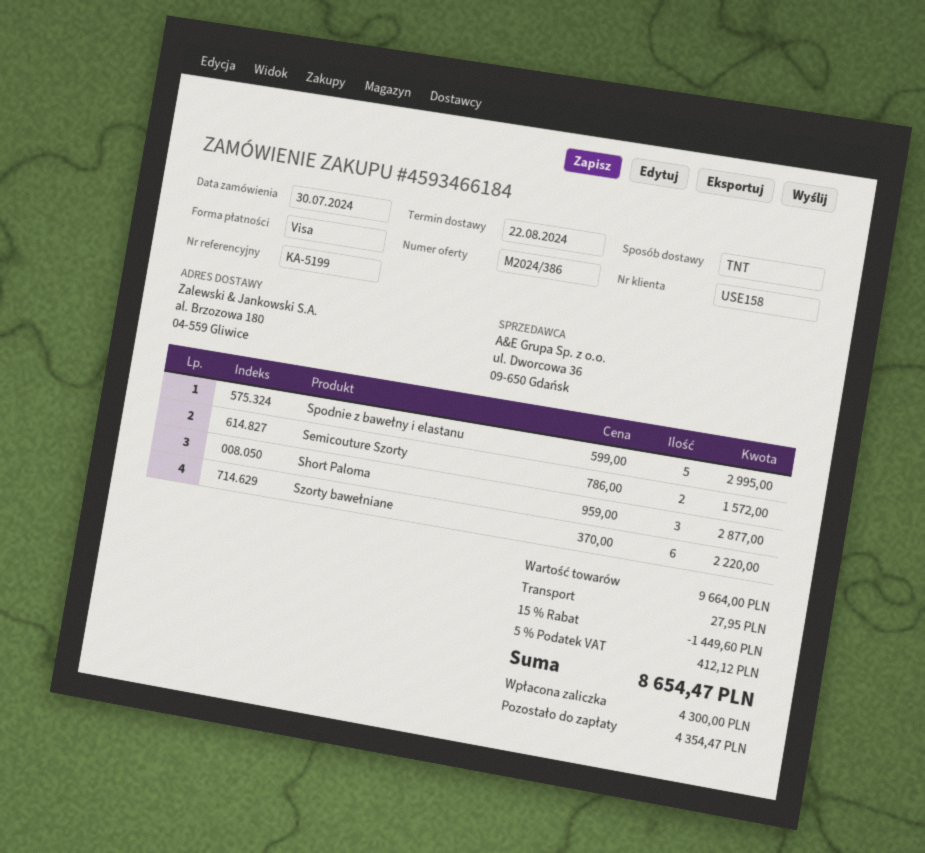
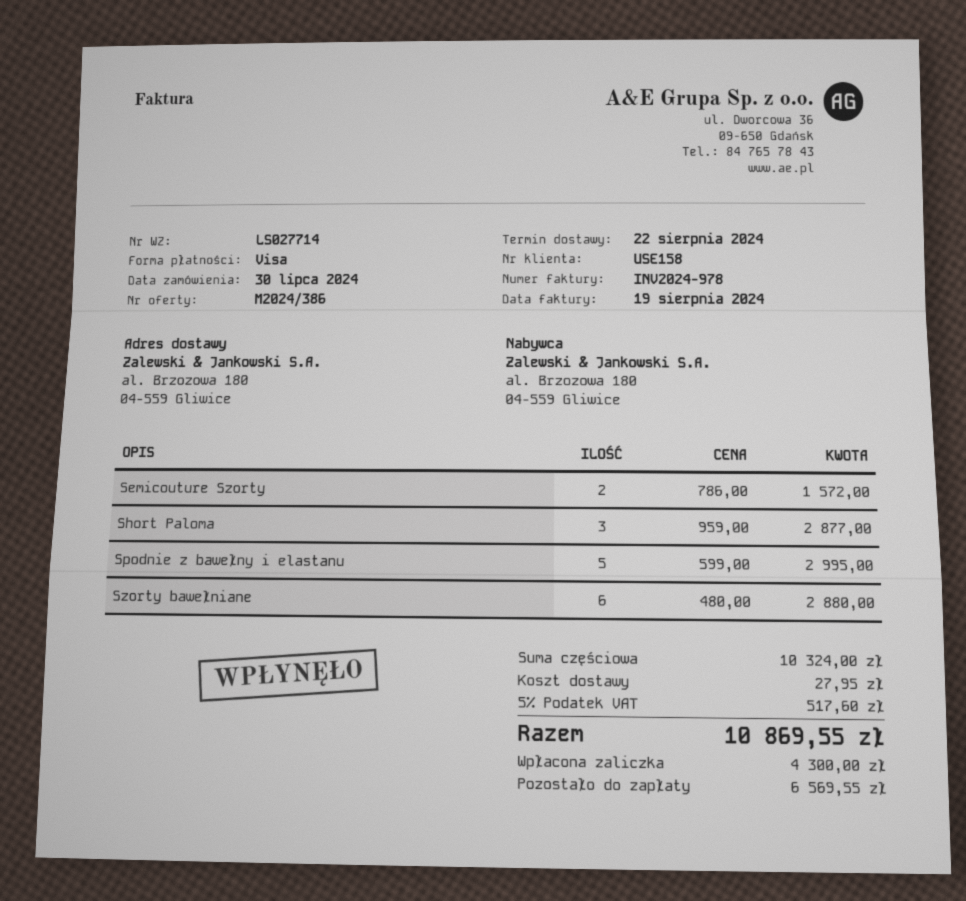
Szorty bawełniane: 6 x 370.00 = 2220.00 -> 6 x 480.00 = 2880.00
subtotal: 9664.00 -> 10324.00
discount: 15% = 1449.60 -> none
tax: 5% = 412.12 -> 5% = 517.60
total: 8654.47 -> 10869.55
balance: 4354.47 -> 6569.55

